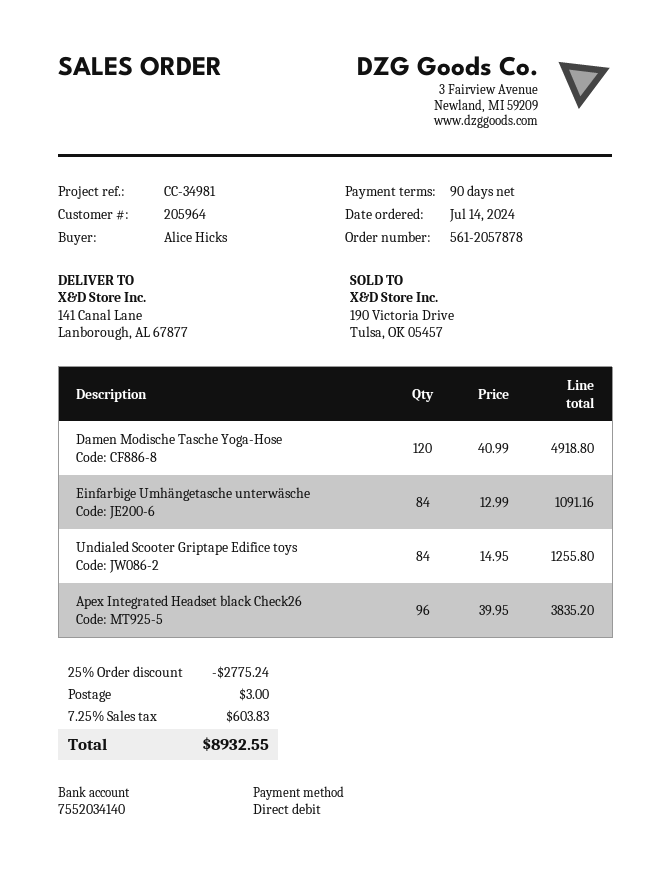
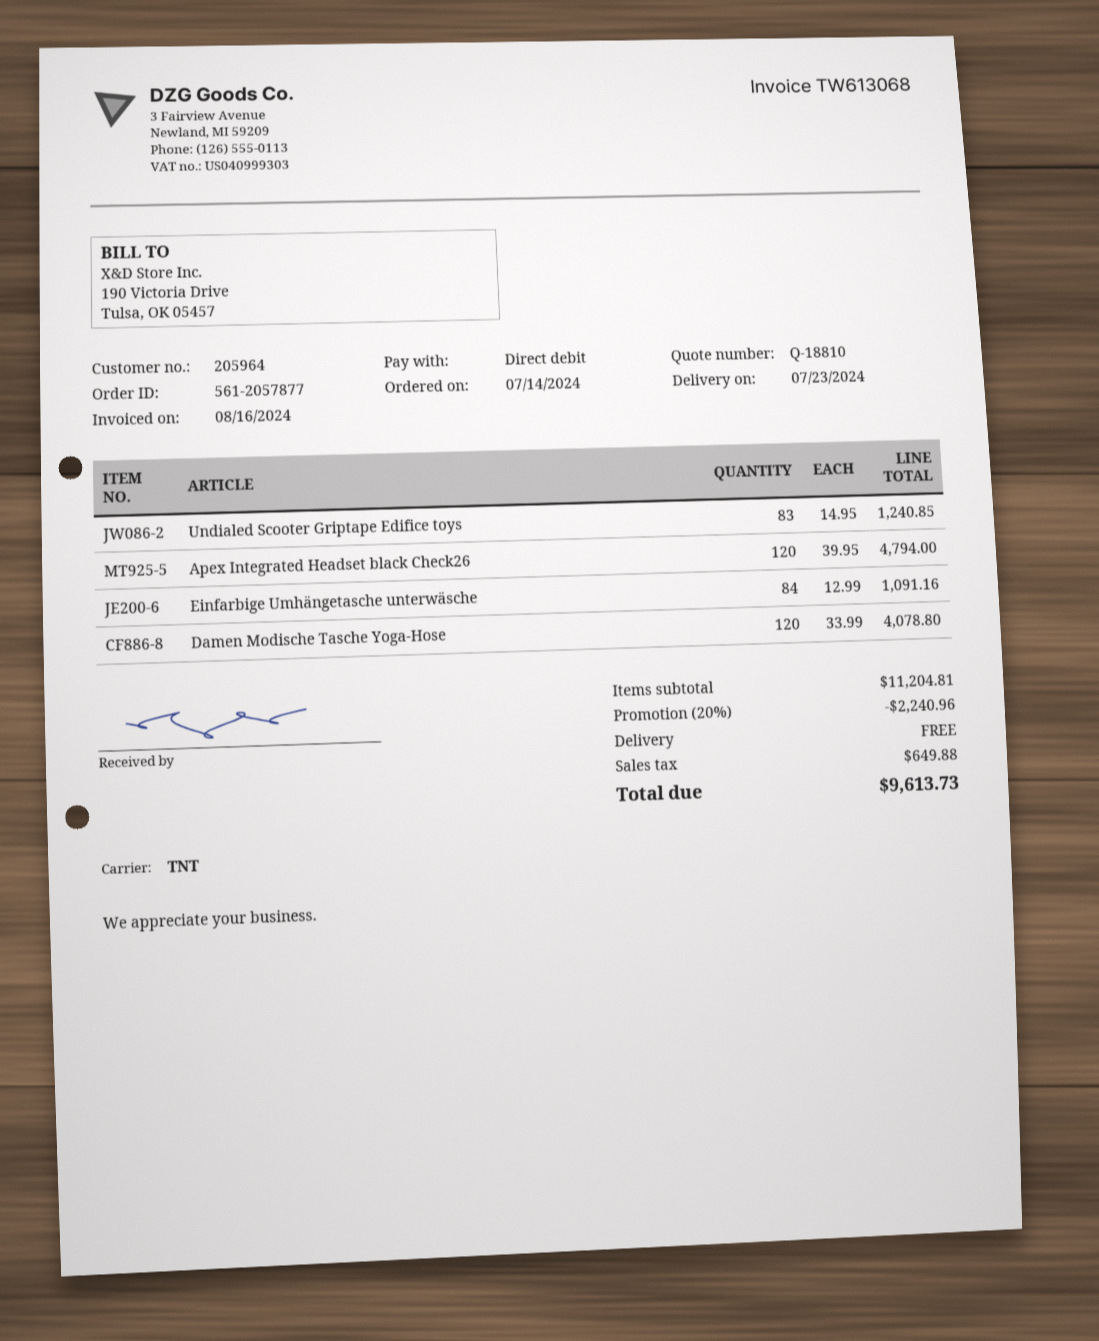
order number: 561-2057878 -> 561-2057877
Damen Modische Tasche Yoga-Hose: 120 x 40.99 = 4918.80 -> 120 x 33.99 = 4078.80
Undialed Scooter Griptape Edifice toys: 84 x 14.95 = 1255.80 -> 83 x 14.95 = 1240.85
Apex Integrated Headset black Check26: 96 x 39.95 = 3835.20 -> 120 x 39.95 = 4794.00
discount: 25% = 2775.24 -> 20% = 2240.96
shipping: 3.00 -> 0.00
tax: 603.83 -> 649.88
total: 8932.55 -> 9613.73

